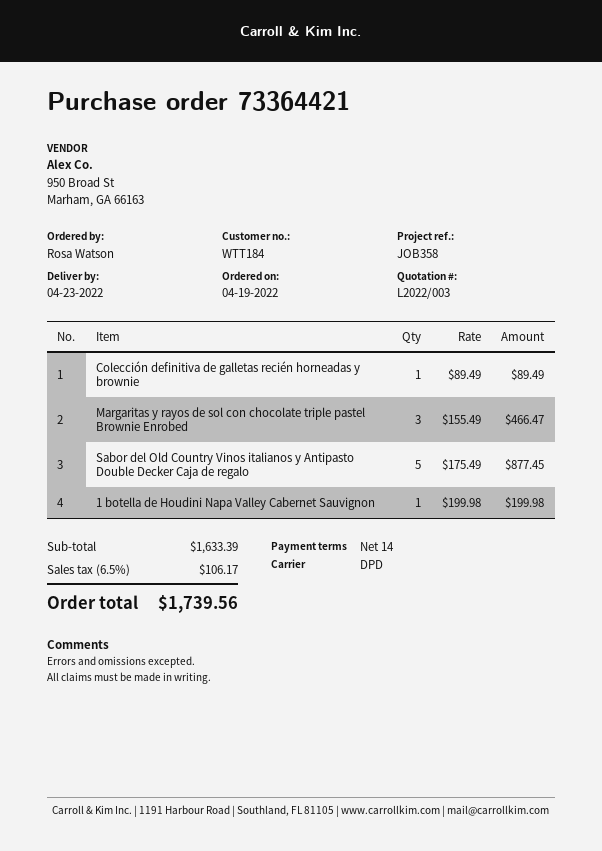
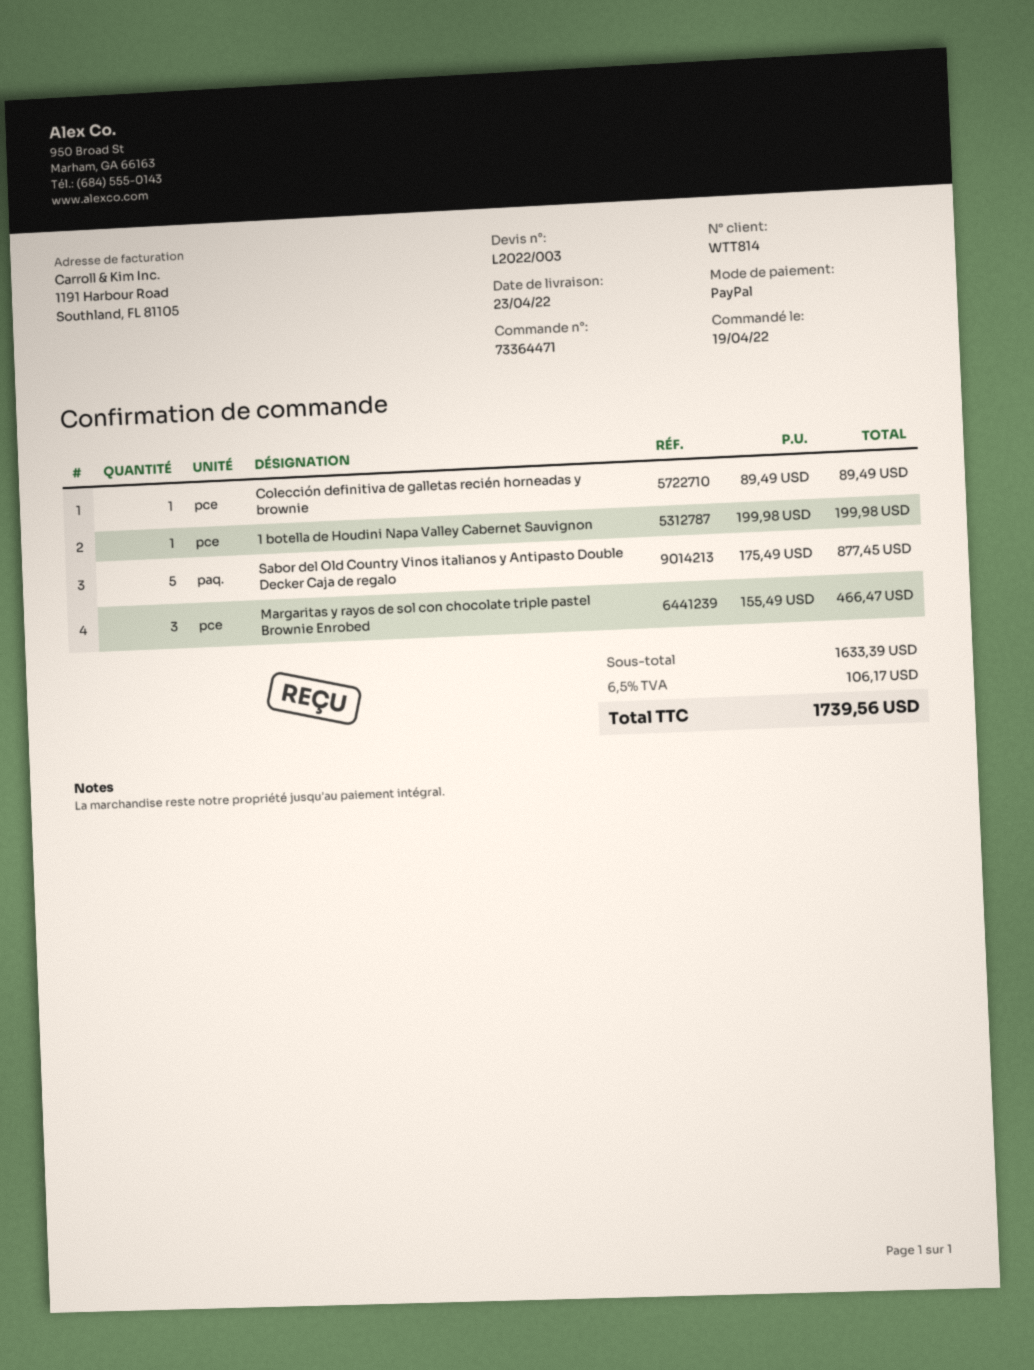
order number: 73364421 -> 73364471
customer number: WTT184 -> WTT814

